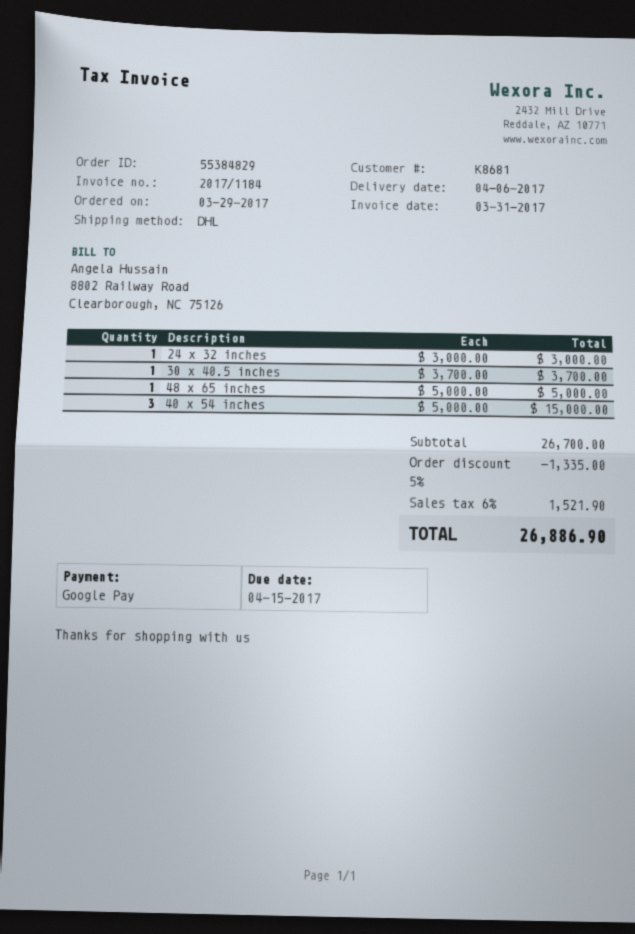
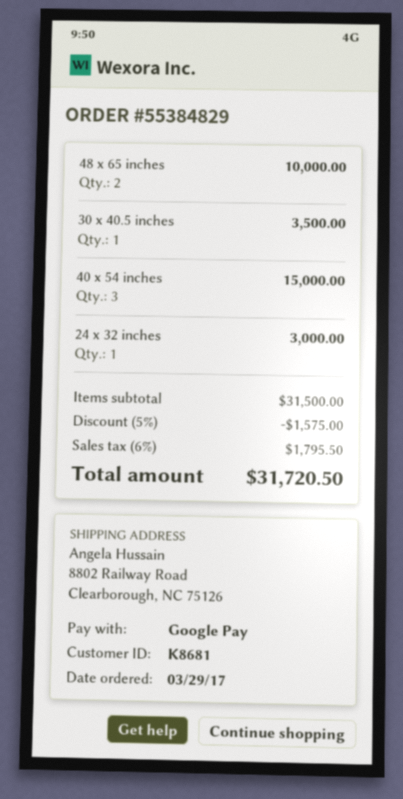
30 x 40.5 inches: 1 for 3700.00 -> 1 for 3500.00
48 x 65 inches: 1 for 5000.00 -> 2 for 10000.00
subtotal: 26700.00 -> 31500.00
discount: 5% = 1335.00 -> 5% = 1575.00
tax: 6% = 1521.90 -> 6% = 1795.50
total: 26886.90 -> 31720.50

